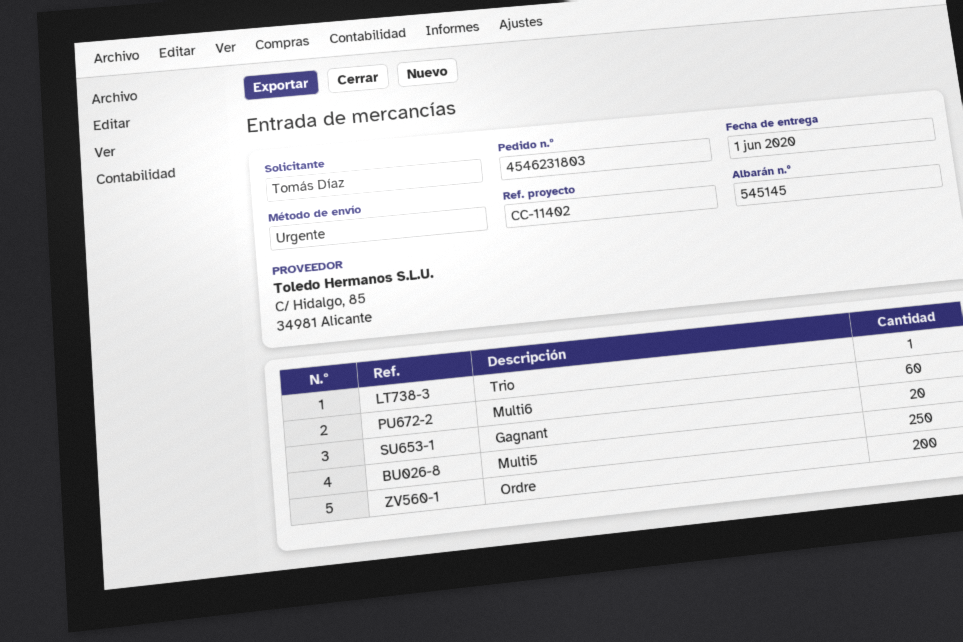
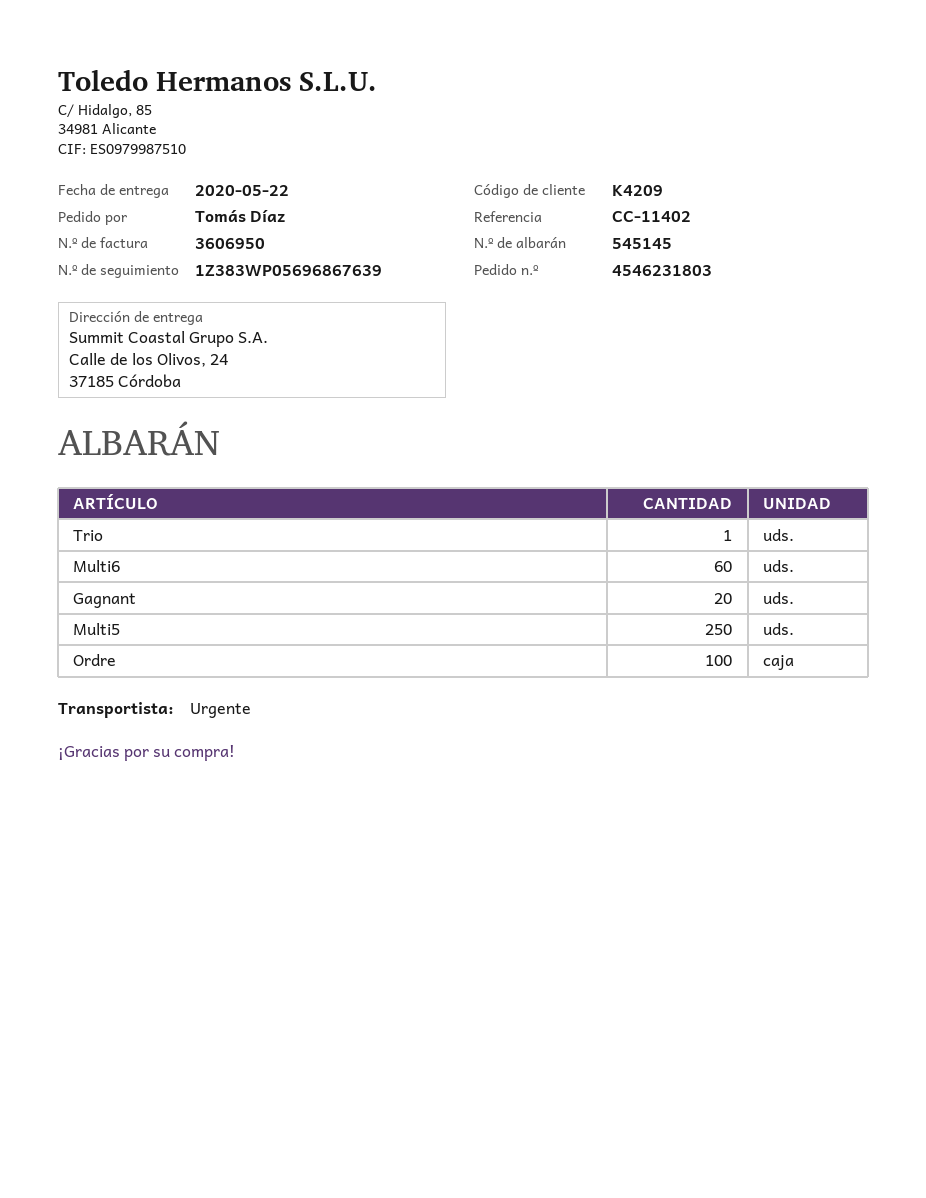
delivery date: 2020-06-01 -> 2020-05-22
Ordre: 200 -> 100

